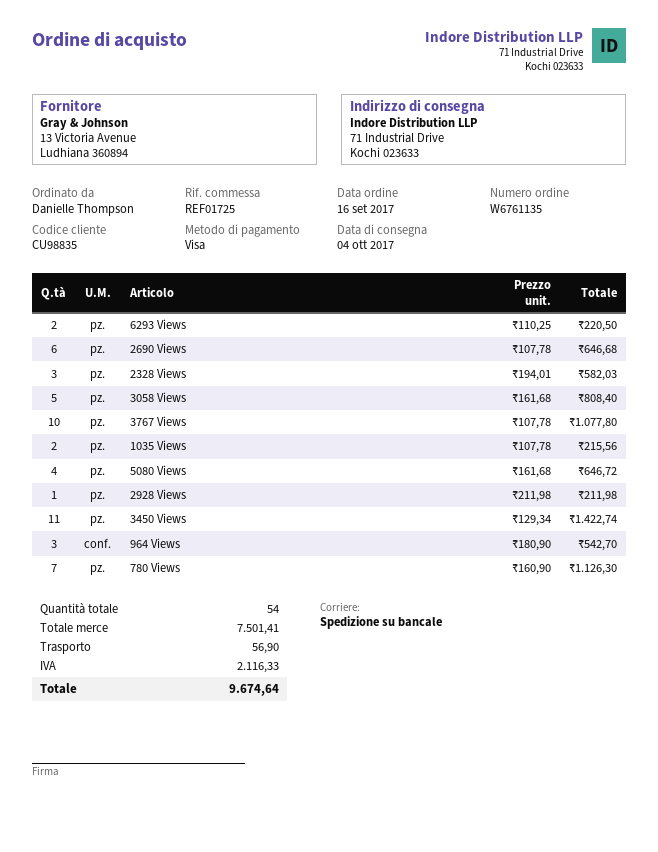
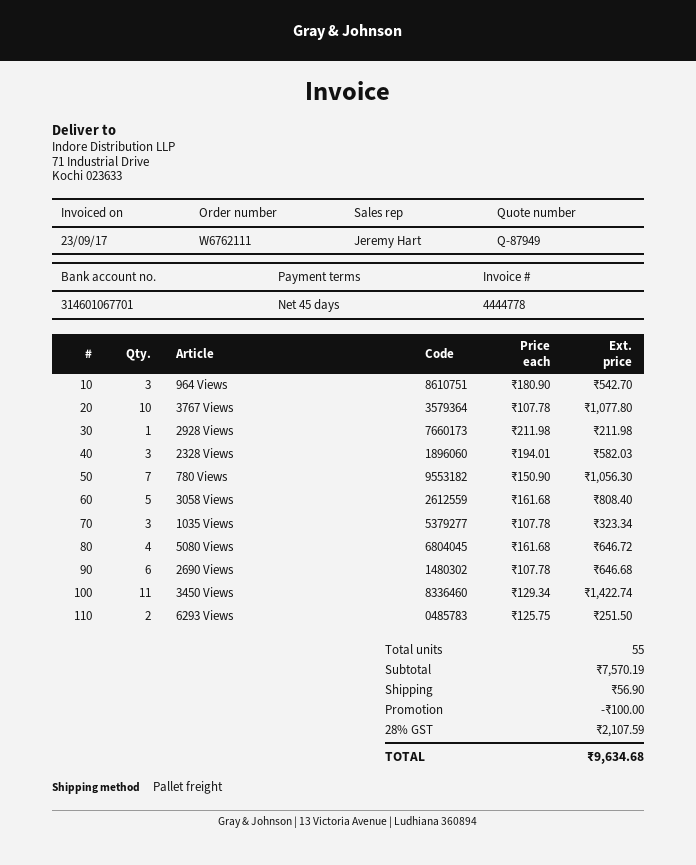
order number: W6761135 -> W6762111
6293 Views: 2 x 110.25 = 220.50 -> 2 x 125.75 = 251.50
1035 Views: 2 x 107.78 = 215.56 -> 3 x 107.78 = 323.34
780 Views: 7 x 160.90 = 1126.30 -> 7 x 150.90 = 1056.30
total quantity: 54 -> 55
subtotal: 7501.41 -> 7570.19
discount: none -> 100.00
tax: 2116.33 -> 2107.59
total: 9674.64 -> 9634.68

